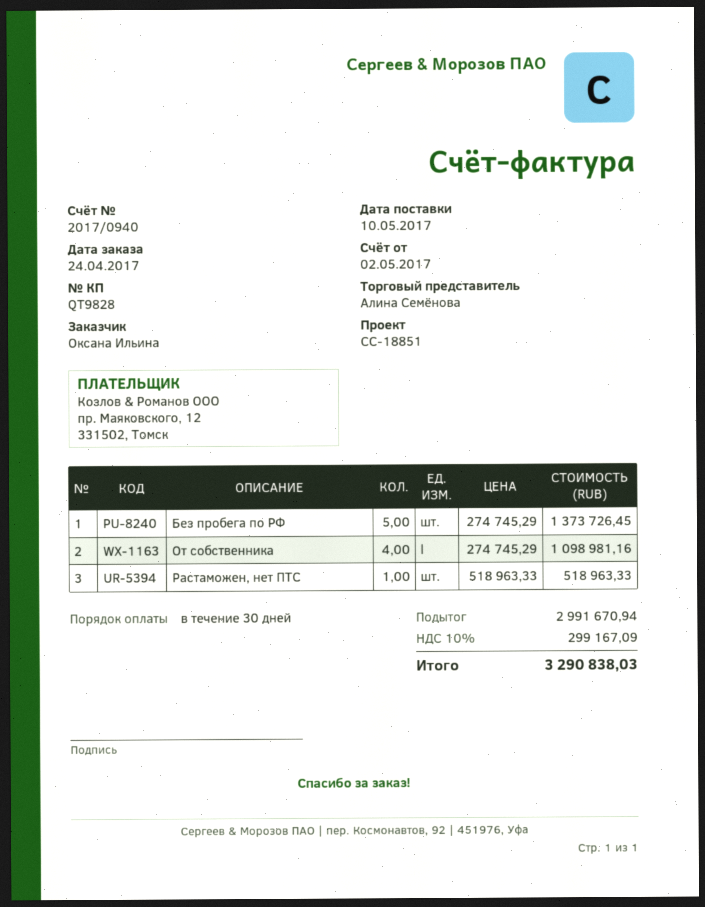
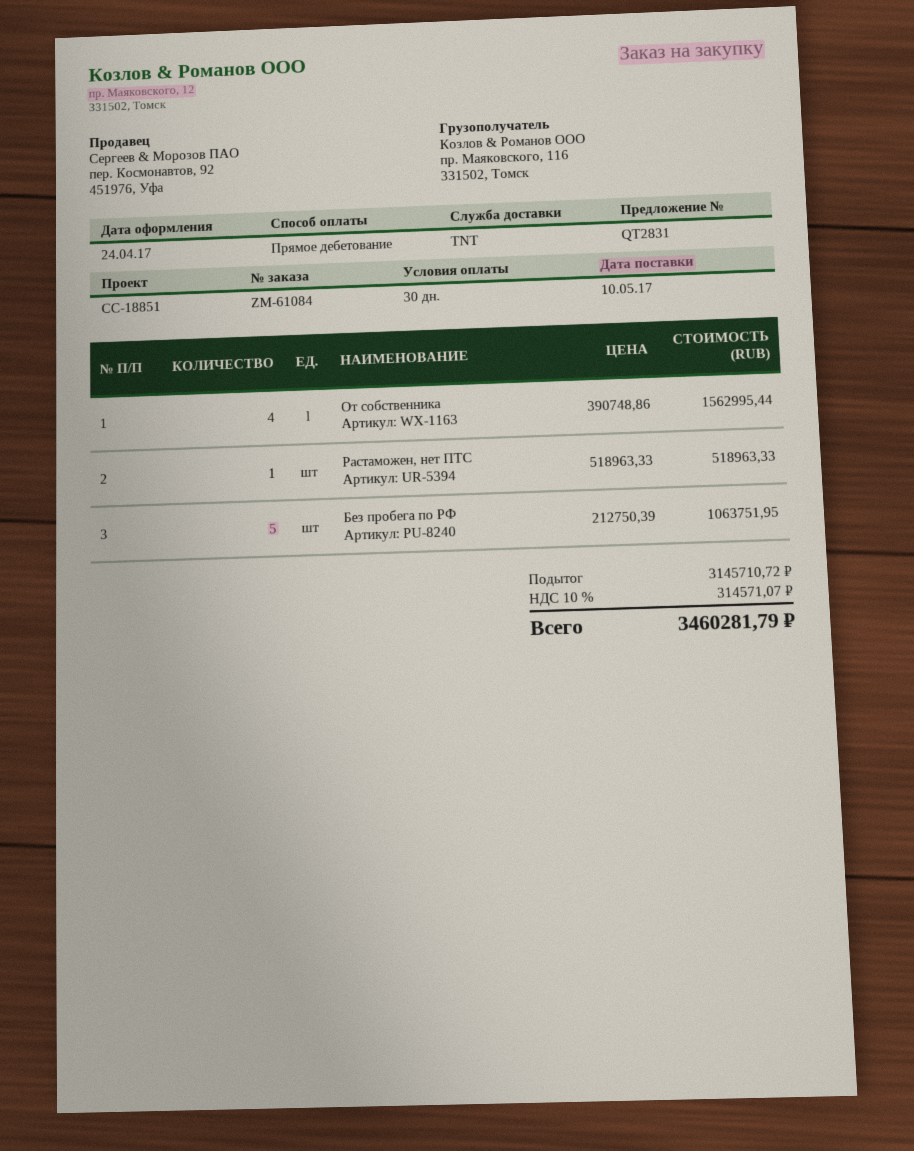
quote number: QT9828 -> QT2831
Без пробега по РФ: 5 x 274745.29 = 1373726.45 -> 5 x 212750.39 = 1063751.95
От собственника: 4 x 274745.29 = 1098981.16 -> 4 x 390748.86 = 1562995.44
subtotal: 2991670.94 -> 3145710.72
tax: 10% = 299167.09 -> 10% = 314571.07
total: 3290838.03 -> 3460281.79

